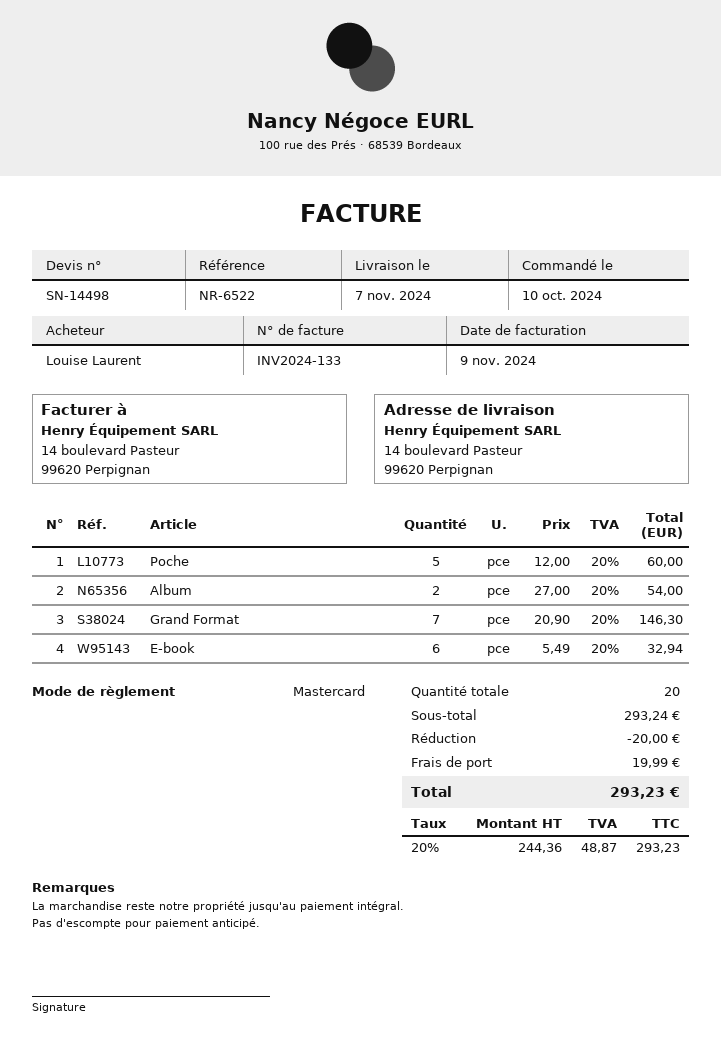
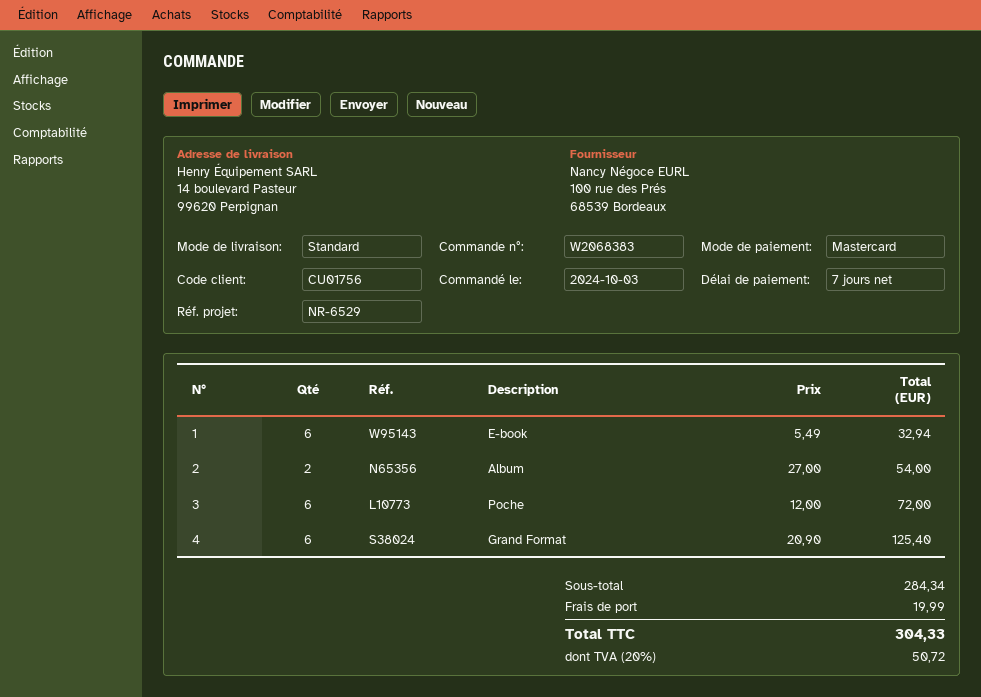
order date: 2024-10-10 -> 2024-10-03
reference: NR-6522 -> NR-6529
Poche: 5 x 12.00 = 60.00 -> 6 x 12.00 = 72.00
Grand Format: 7 x 20.90 = 146.30 -> 6 x 20.90 = 125.40
subtotal: 293.24 -> 284.34
discount: 20.00 -> none
tax: 20% = 48.87 -> 20% = 50.72
total: 293.23 -> 304.33

